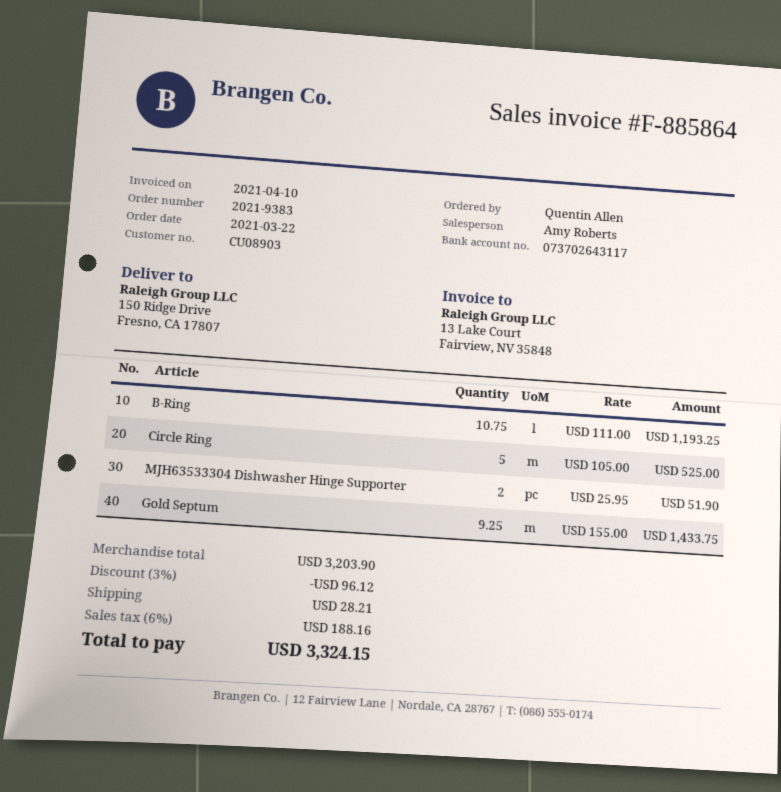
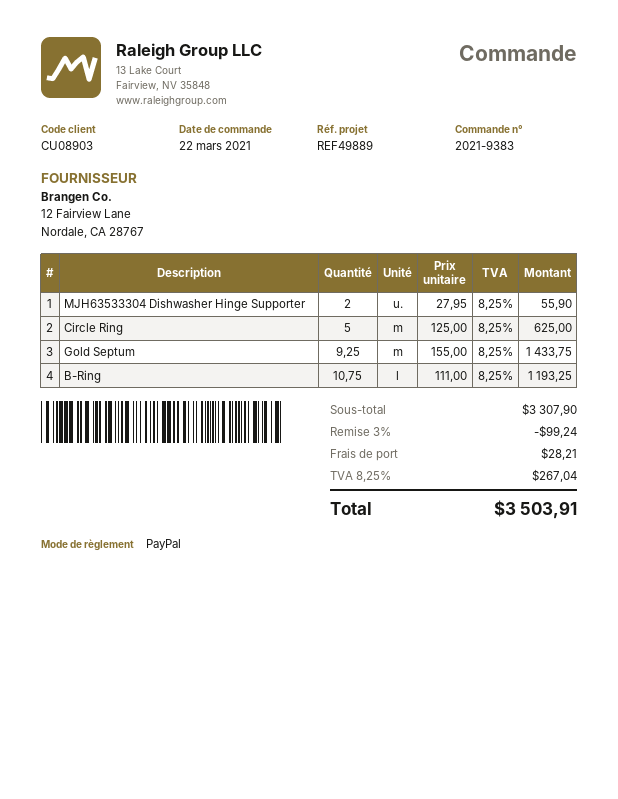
Circle Ring: 5 x 105.00 = 525.00 -> 5 x 125.00 = 625.00
MJH63533304 Dishwasher Hinge Supporter: 2 x 25.95 = 51.90 -> 2 x 27.95 = 55.90
subtotal: 3203.90 -> 3307.90
discount: 3% = 96.12 -> 3% = 99.24
tax: 6% = 188.16 -> 8.25% = 267.04
total: 3324.15 -> 3503.91

